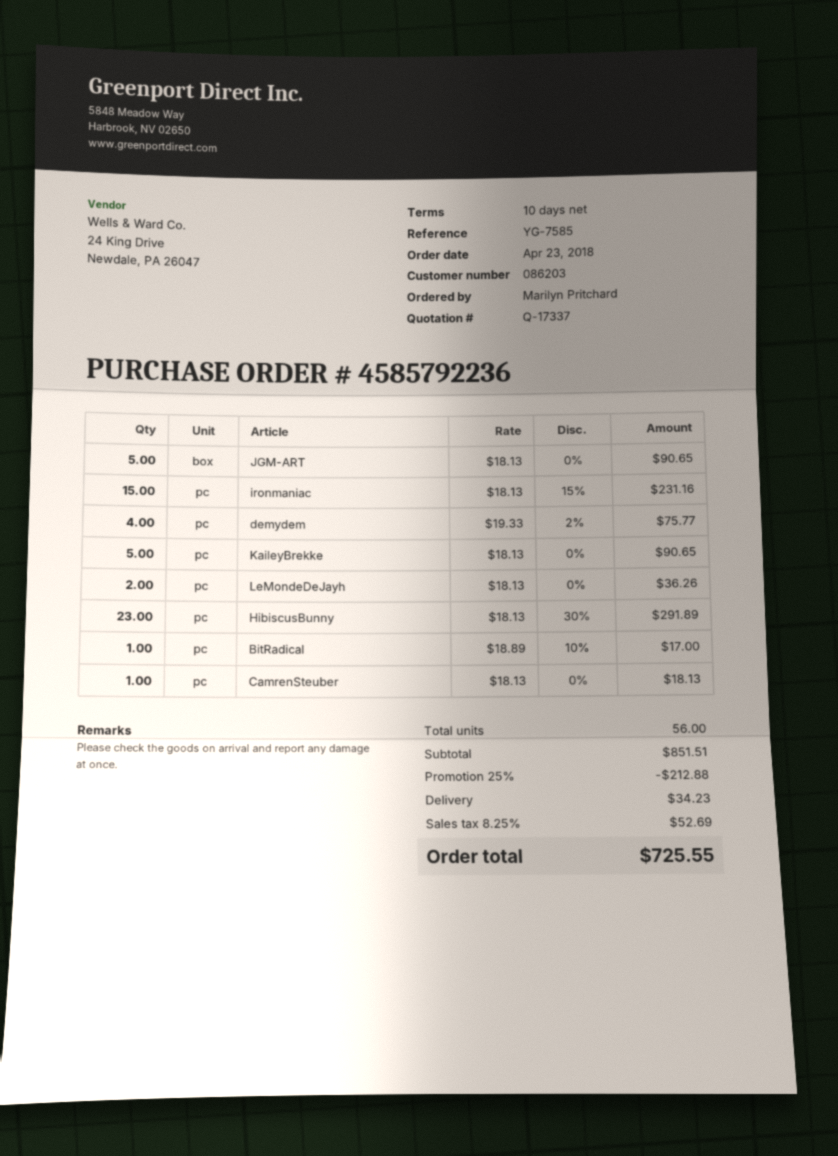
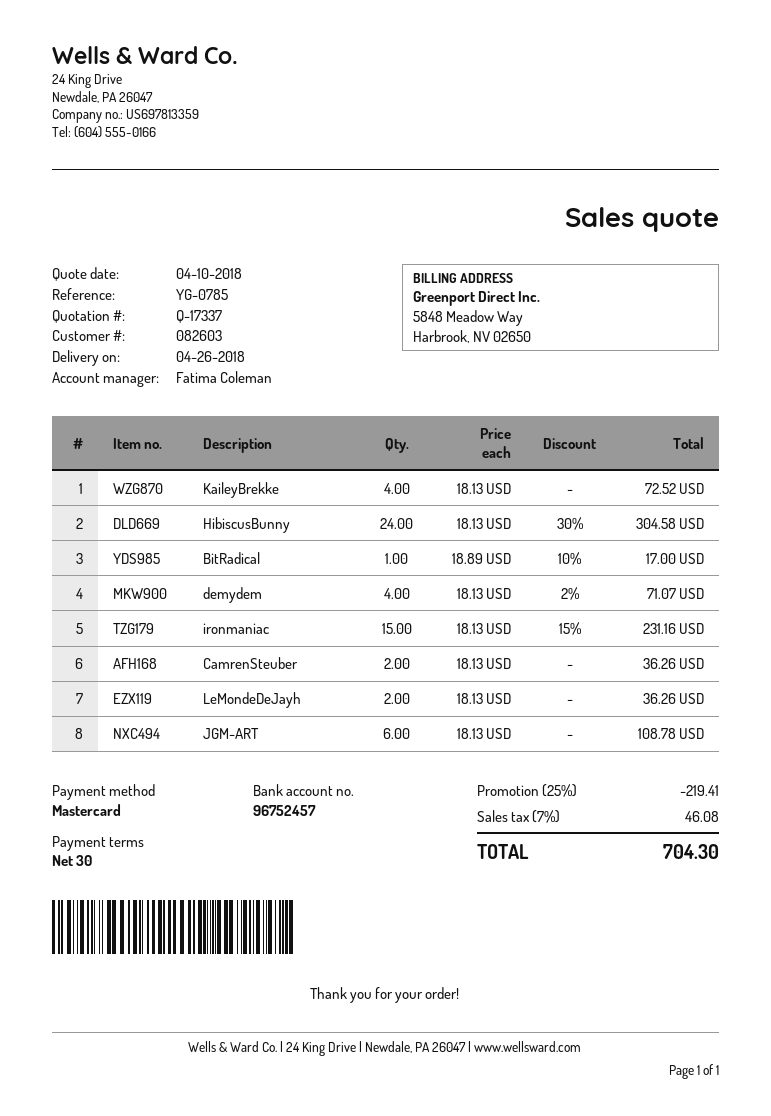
payment terms: 10 days -> 30 days
customer number: 086203 -> 082603
reference: YG-7585 -> YG-0785
JGM-ART: 5 x 18.13 = 90.65 -> 6 x 18.13 = 108.78
demydem: 4 x 19.33 - 2% = 75.77 -> 4 x 18.13 - 2% = 71.07
KaileyBrekke: 5 x 18.13 = 90.65 -> 4 x 18.13 = 72.52
HibiscusBunny: 23 x 18.13 - 30% = 291.89 -> 24 x 18.13 - 30% = 304.58
CamrenSteuber: 1 x 18.13 = 18.13 -> 2 x 18.13 = 36.26
discount: 25% = 212.88 -> 25% = 219.41
shipping: 34.23 -> none
tax: 8.25% = 52.69 -> 7% = 46.08
total: 725.55 -> 704.30

